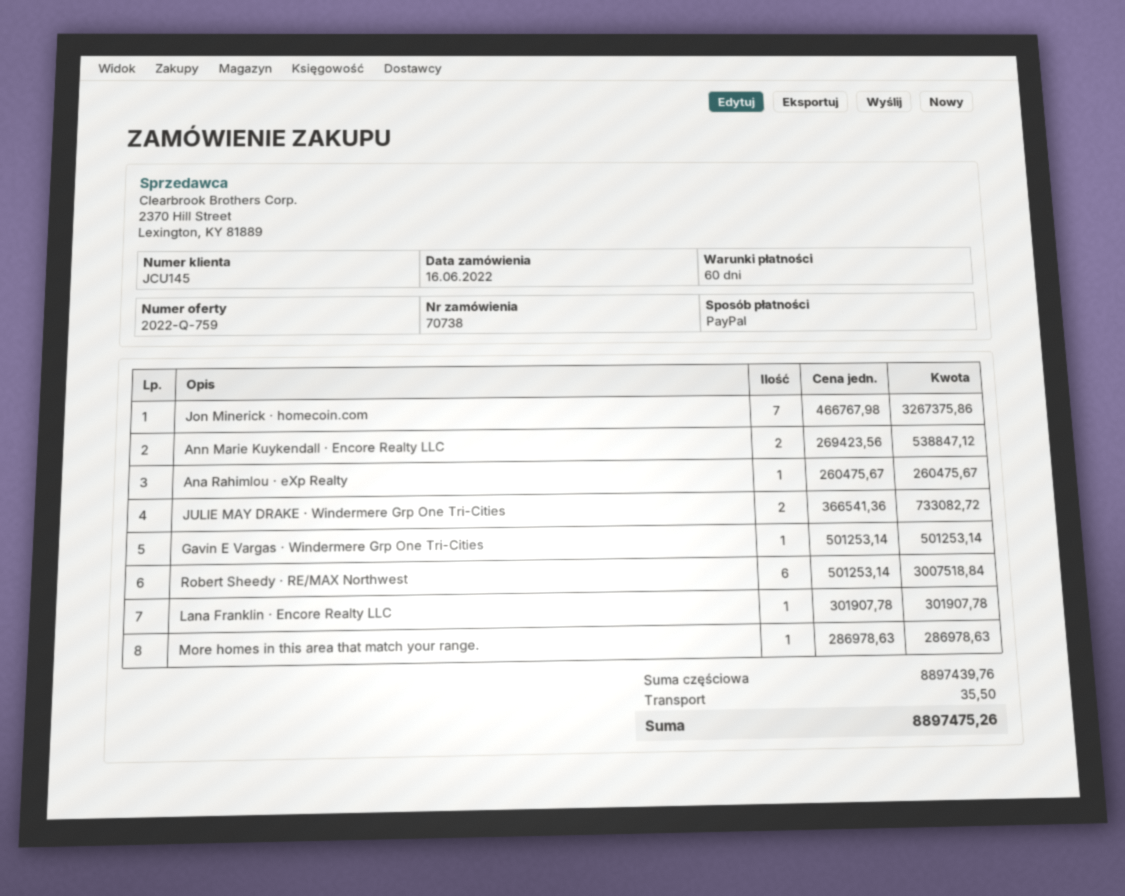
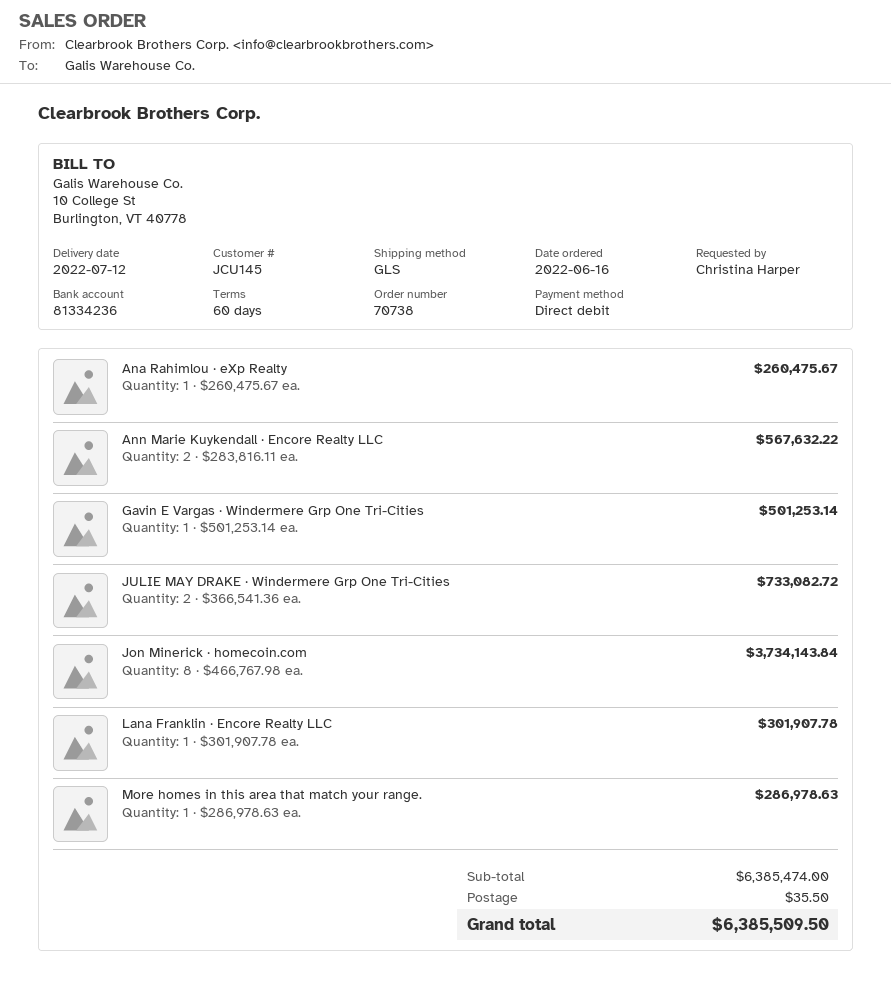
payment method: PayPal -> direct debit
Jon Minerick · homecoin.com: 7 x 466767.98 = 3267375.86 -> 8 x 466767.98 = 3734143.84
Ann Marie Kuykendall · Encore Realty LLC: 2 x 269423.56 = 538847.12 -> 2 x 283816.11 = 567632.22
Robert Sheedy · RE/MAX Northwest: 6 x 501253.14 = 3007518.84 -> none
subtotal: 8897439.76 -> 6385474.00
total: 8897475.26 -> 6385509.50

